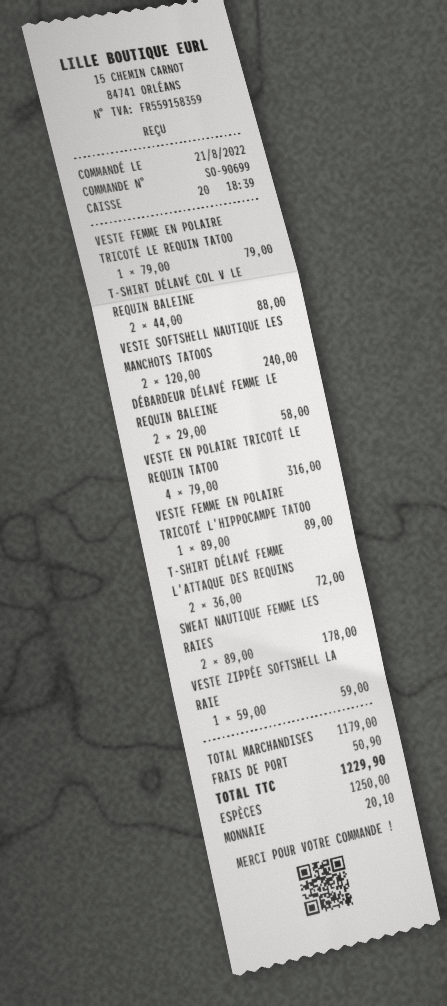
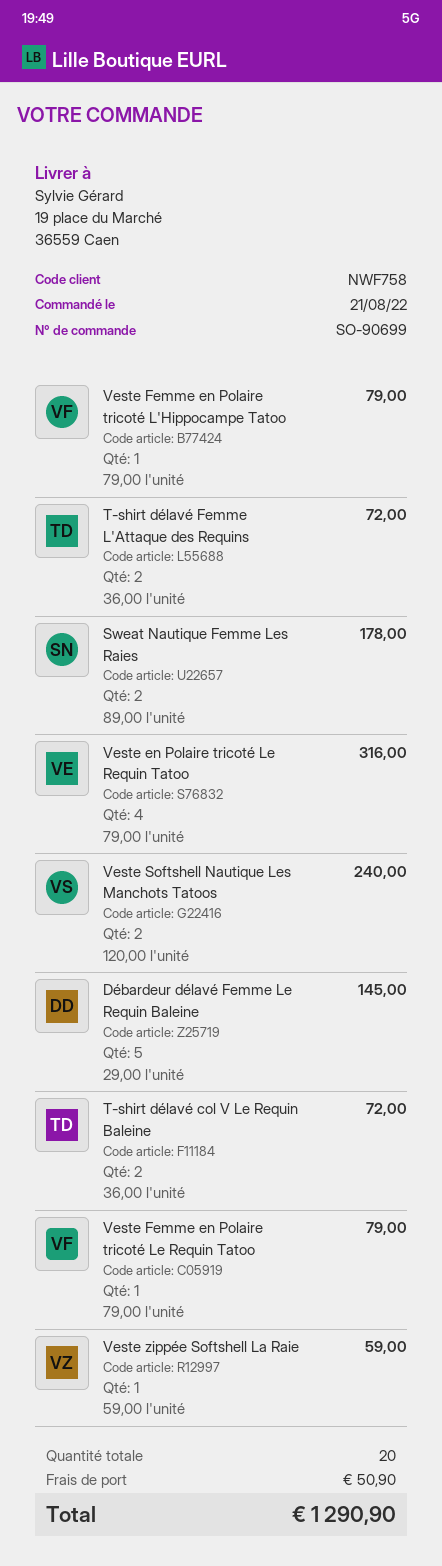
T-SHIRT DÉLAVÉ COL V LE REQUIN BALEINE: 2 x 44.00 = 88.00 -> 2 x 36.00 = 72.00
DÉBARDEUR DÉLAVÉ FEMME LE REQUIN BALEINE: 2 x 29.00 = 58.00 -> 5 x 29.00 = 145.00
VESTE FEMME EN POLAIRE TRICOTÉ L'HIPPOCAMPE TATOO: 1 x 89.00 = 89.00 -> 1 x 79.00 = 79.00
total: 1229.90 -> 1290.90

